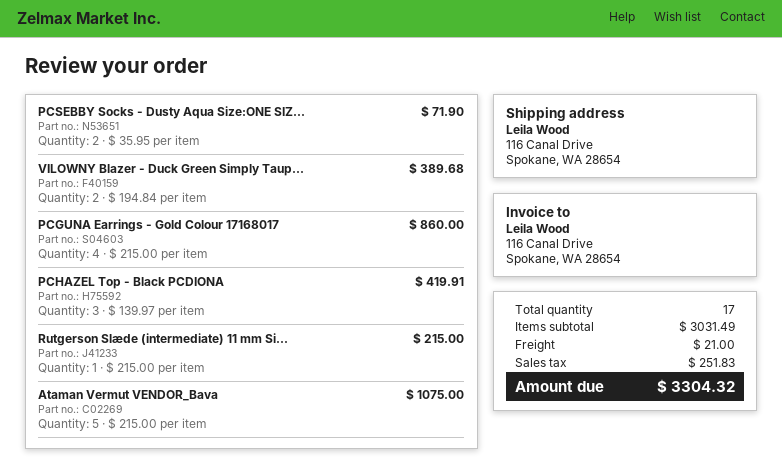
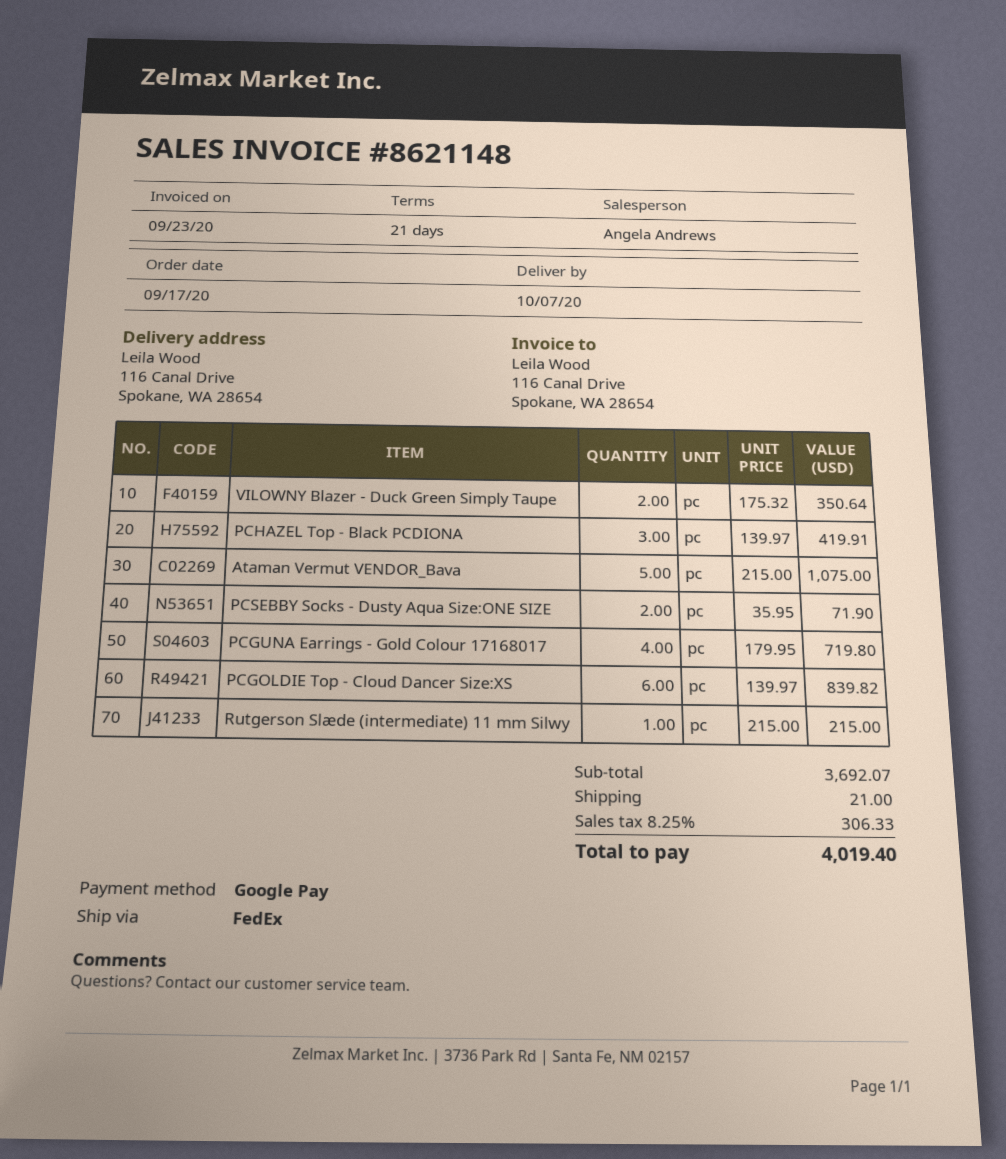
VILOWNY Blazer - Duck Green Simply Taup...: 2 x 194.84 = 389.68 -> 2 x 175.32 = 350.64
PCGUNA Earrings - Gold Colour 17168017: 4 x 215.00 = 860.00 -> 4 x 179.95 = 719.80
PCGOLDIE Top - Cloud Dancer Size:XS: none -> 6 x 139.97 = 839.82
subtotal: 3031.49 -> 3692.07
tax: 251.83 -> 306.33
total: 3304.32 -> 4019.40

